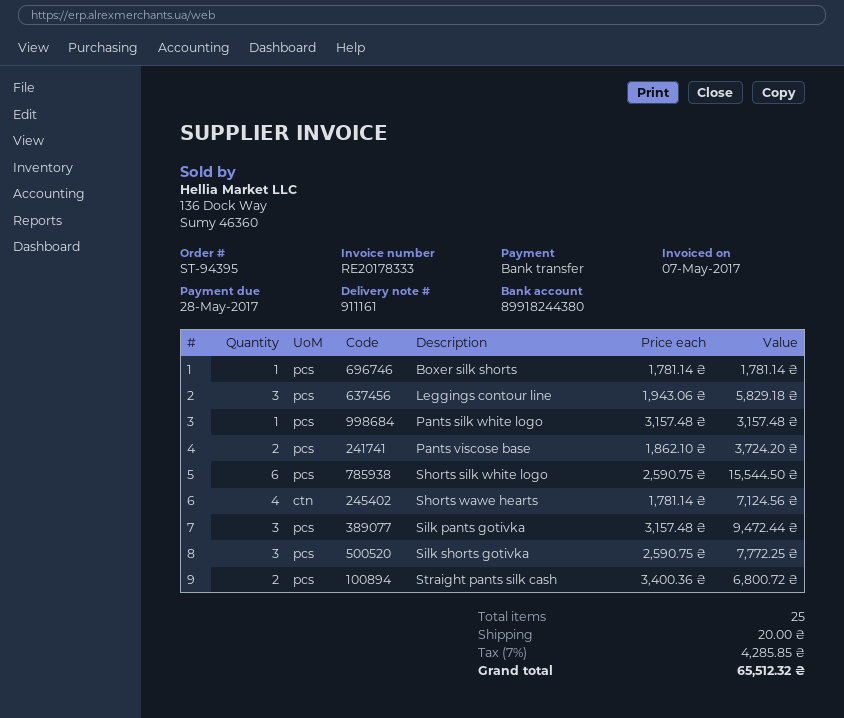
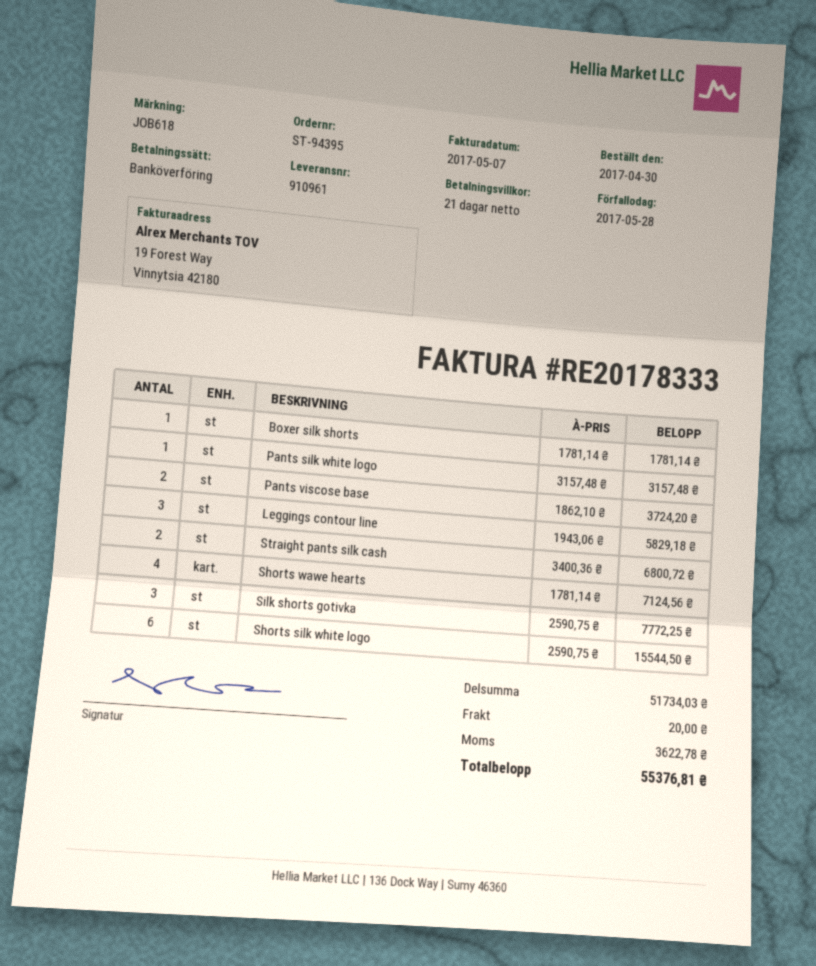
delivery note number: 911161 -> 910961
Silk pants gotivka: 3 x 3157.48 = 9472.44 -> none
tax: 4285.85 -> 3622.78
total: 65512.32 -> 55376.81

